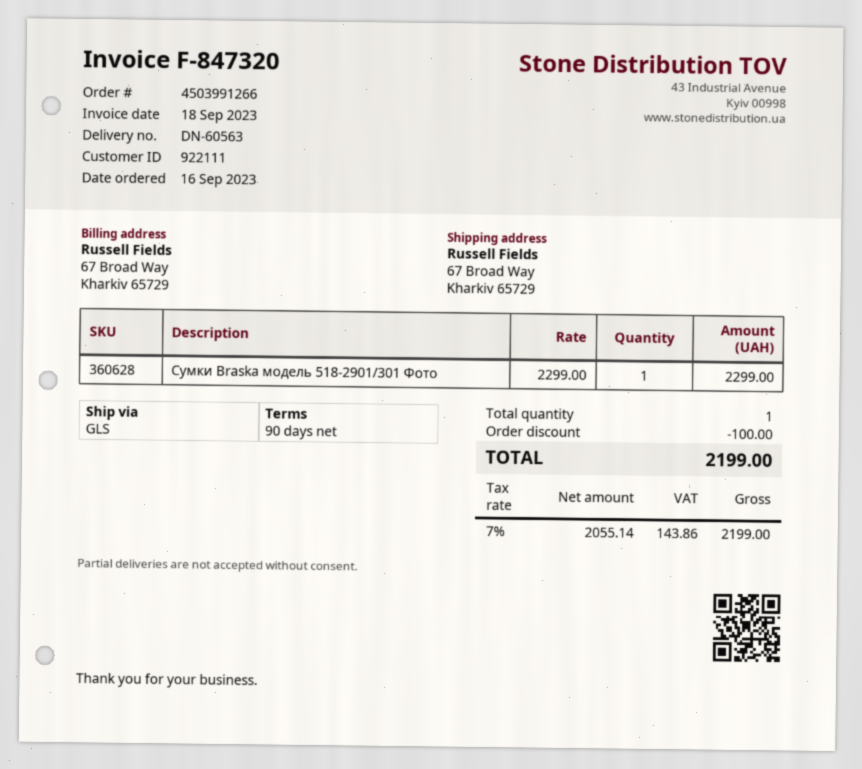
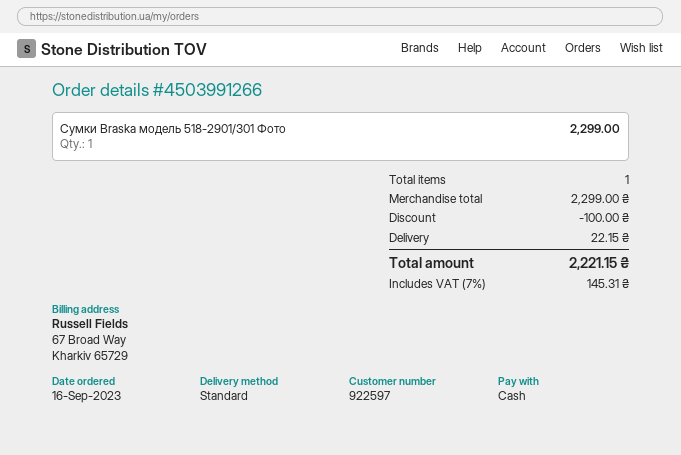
customer number: 922111 -> 922597
shipping method: GLS -> standard
shipping: none -> 22.15
tax: 7% = 143.86 -> 7% = 145.31
total: 2199.00 -> 2221.15

